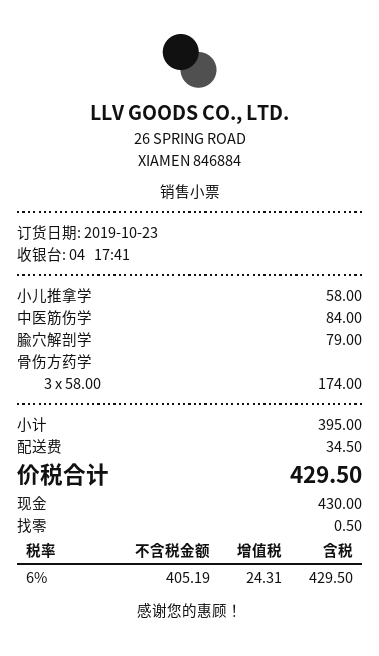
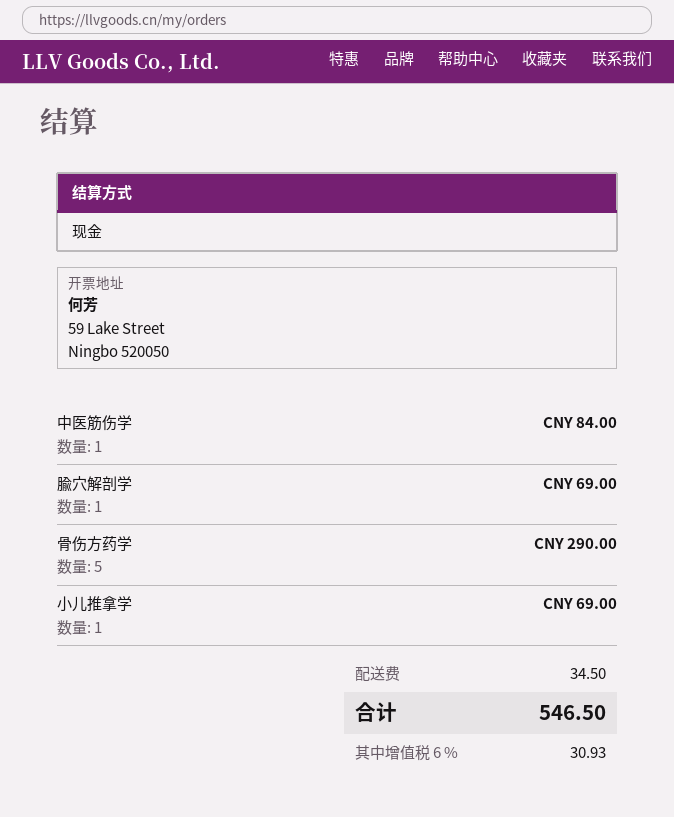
小儿推拿学: 1 for 58.00 -> 1 for 69.00
腧穴解剖学: 1 for 79.00 -> 1 for 69.00
骨伤方药学: 3 for 174.00 -> 5 for 290.00
tax: 6% = 24.31 -> 6% = 30.93
total: 429.50 -> 546.50

